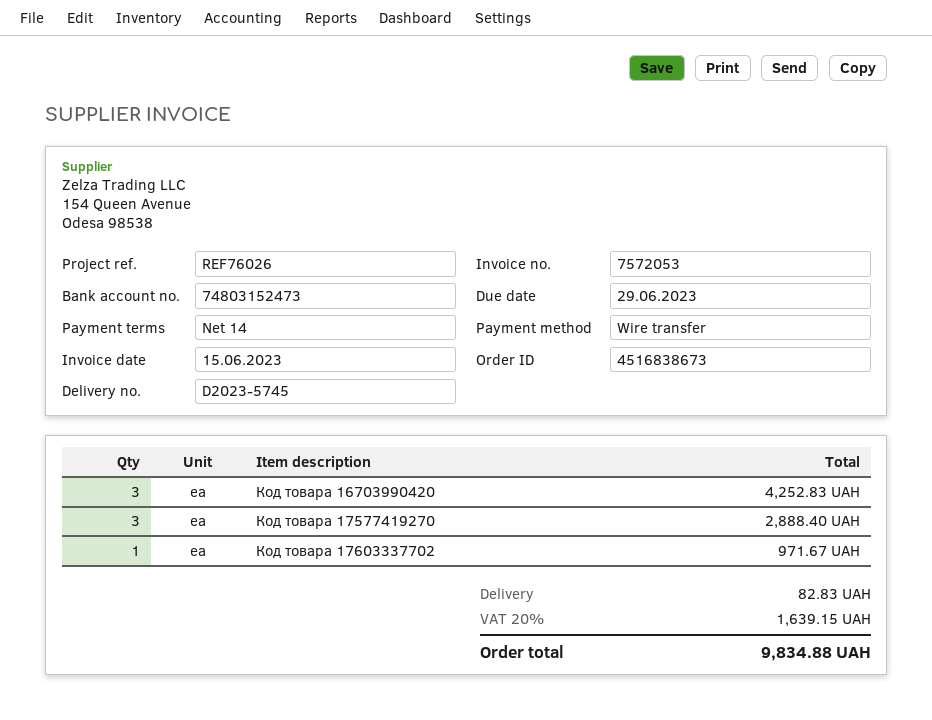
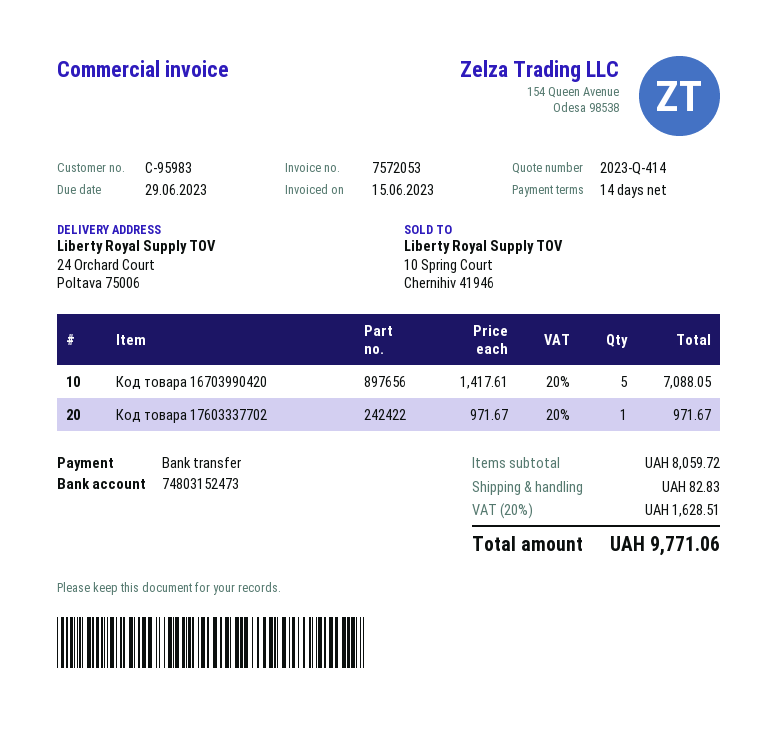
Код товара 16703990420: 3 for 4252.83 -> 5 for 7088.05
Код товара 17577419270: 3 for 2888.40 -> none
tax: 20% = 1639.15 -> 20% = 1628.51
total: 9834.88 -> 9771.06

